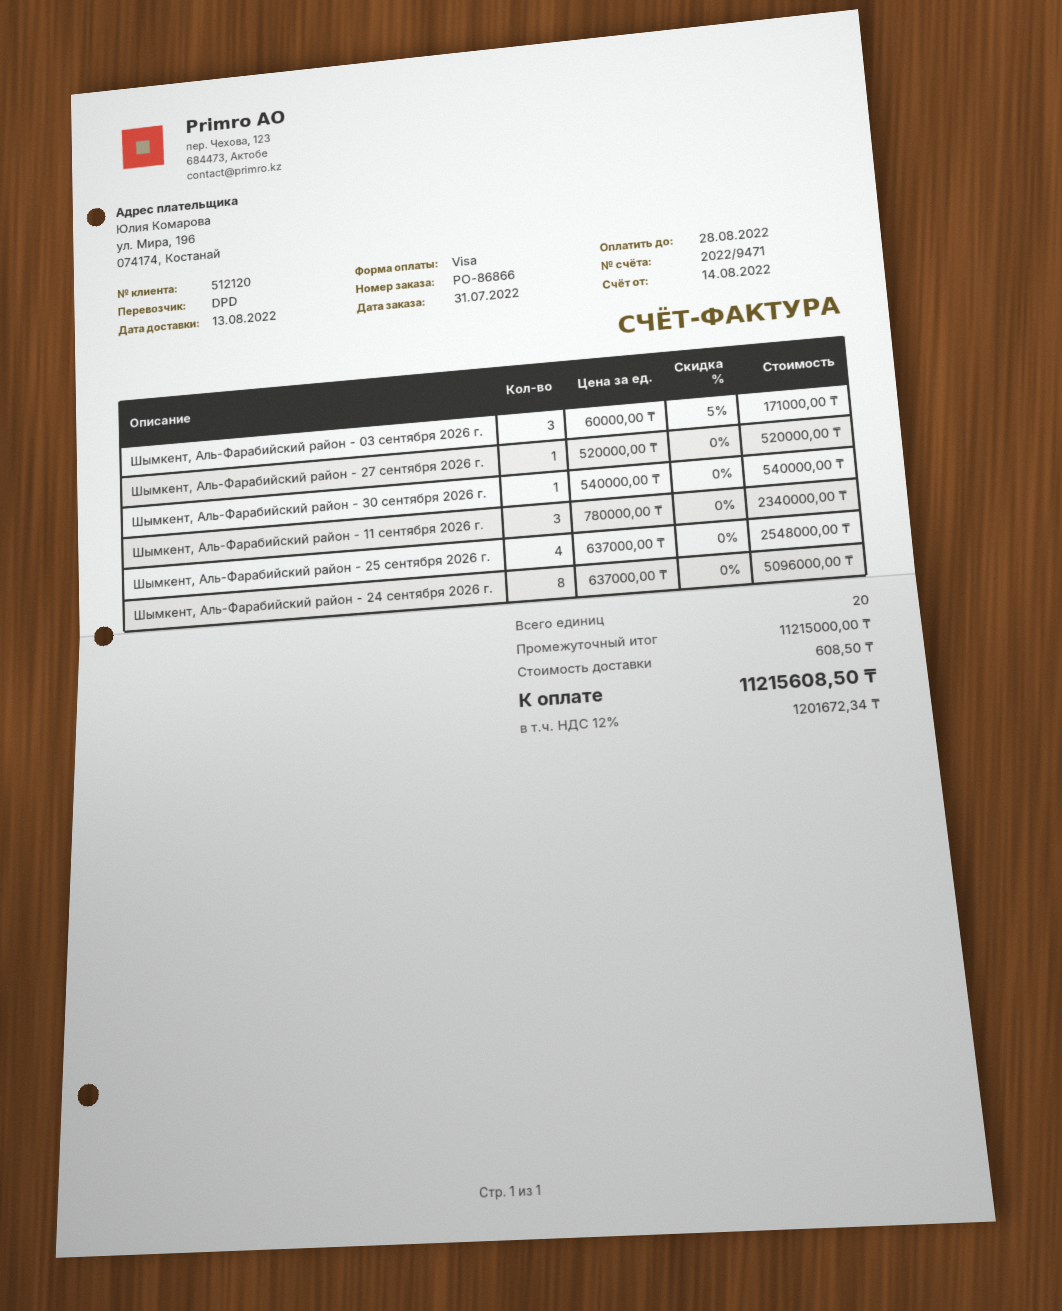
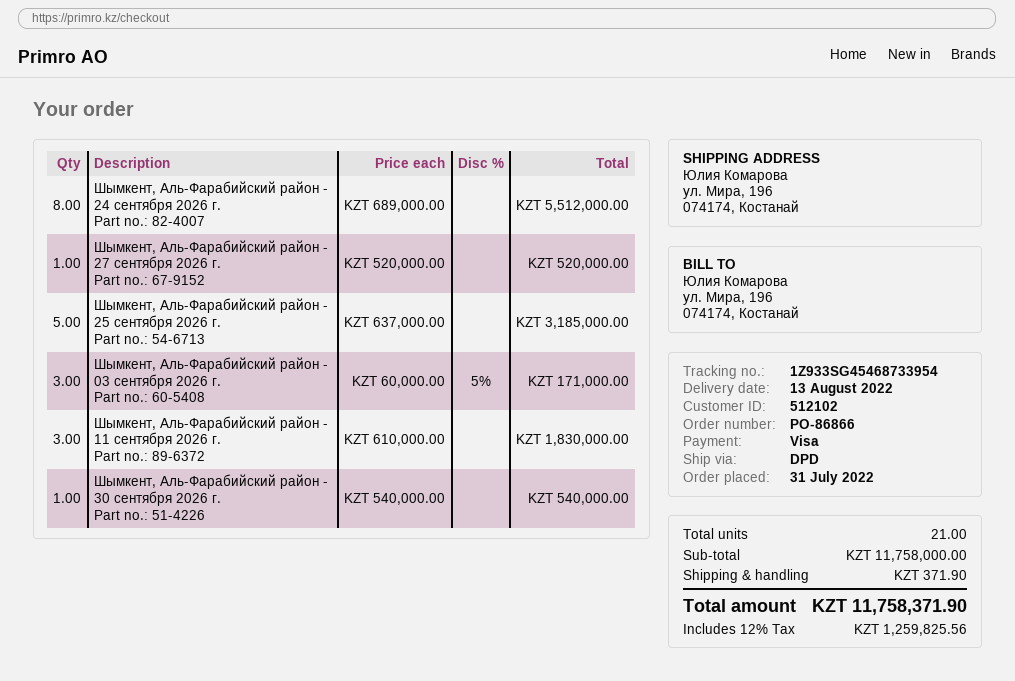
customer number: 512120 -> 512102
Шымкент, Аль-Фарабийский район - 11 сентября 2026 г.: 3 x 780000.00 = 2340000.00 -> 3 x 610000.00 = 1830000.00
Шымкент, Аль-Фарабийский район - 25 сентября 2026 г.: 4 x 637000.00 = 2548000.00 -> 5 x 637000.00 = 3185000.00
Шымкент, Аль-Фарабийский район - 24 сентября 2026 г.: 8 x 637000.00 = 5096000.00 -> 8 x 689000.00 = 5512000.00
total quantity: 20 -> 21
subtotal: 11215000.00 -> 11758000.00
shipping: 608.50 -> 371.90
tax: 12% = 1201672.34 -> 12% = 1259825.56
total: 11215608.50 -> 11758371.90

